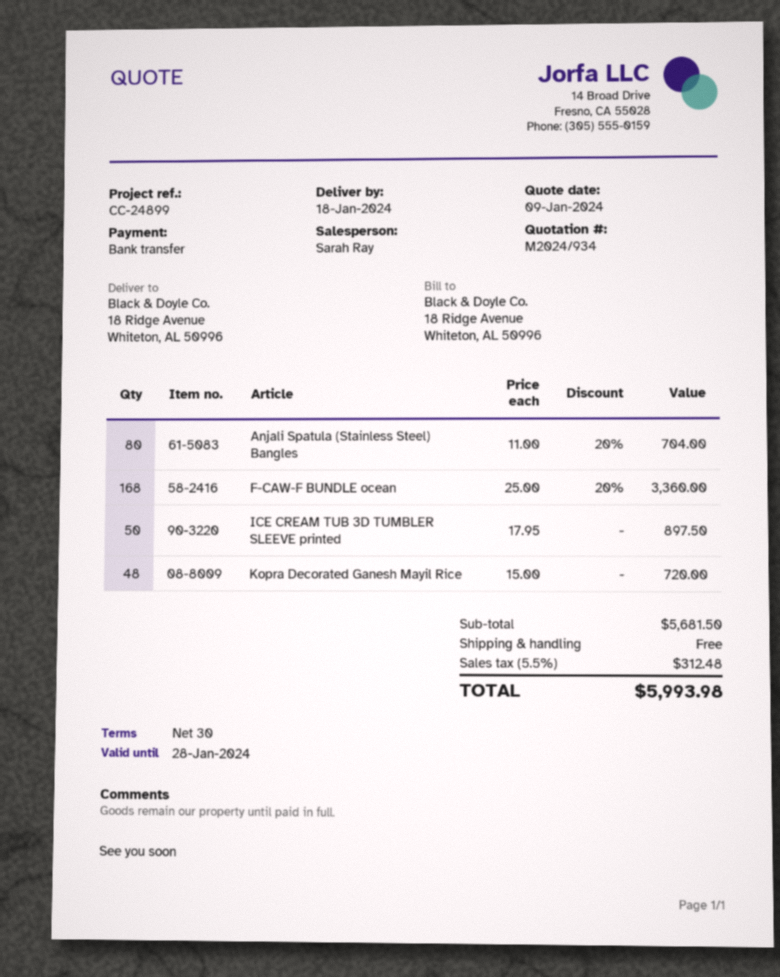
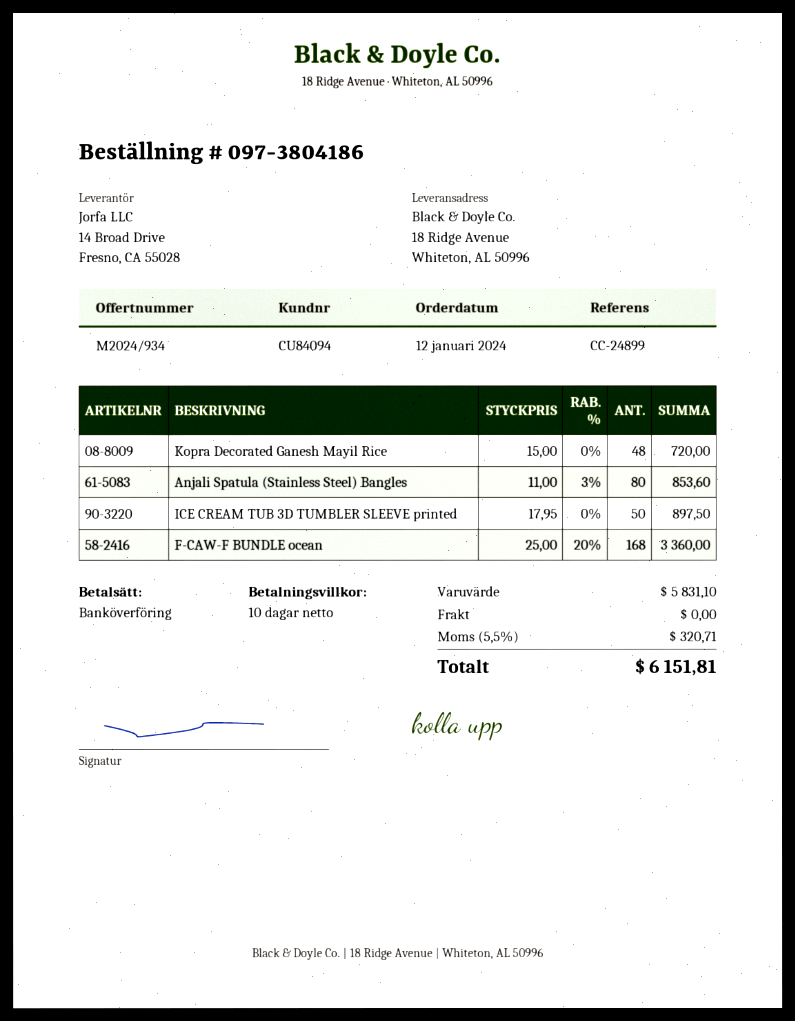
payment terms: 30 days -> 10 days
Anjali Spatula (Stainless Steel) Bangles: 80 x 11.00 - 20% = 704.00 -> 80 x 11.00 - 3% = 853.60
subtotal: 5681.50 -> 5831.10
tax: 5.5% = 312.48 -> 5.5% = 320.71
total: 5993.98 -> 6151.81

